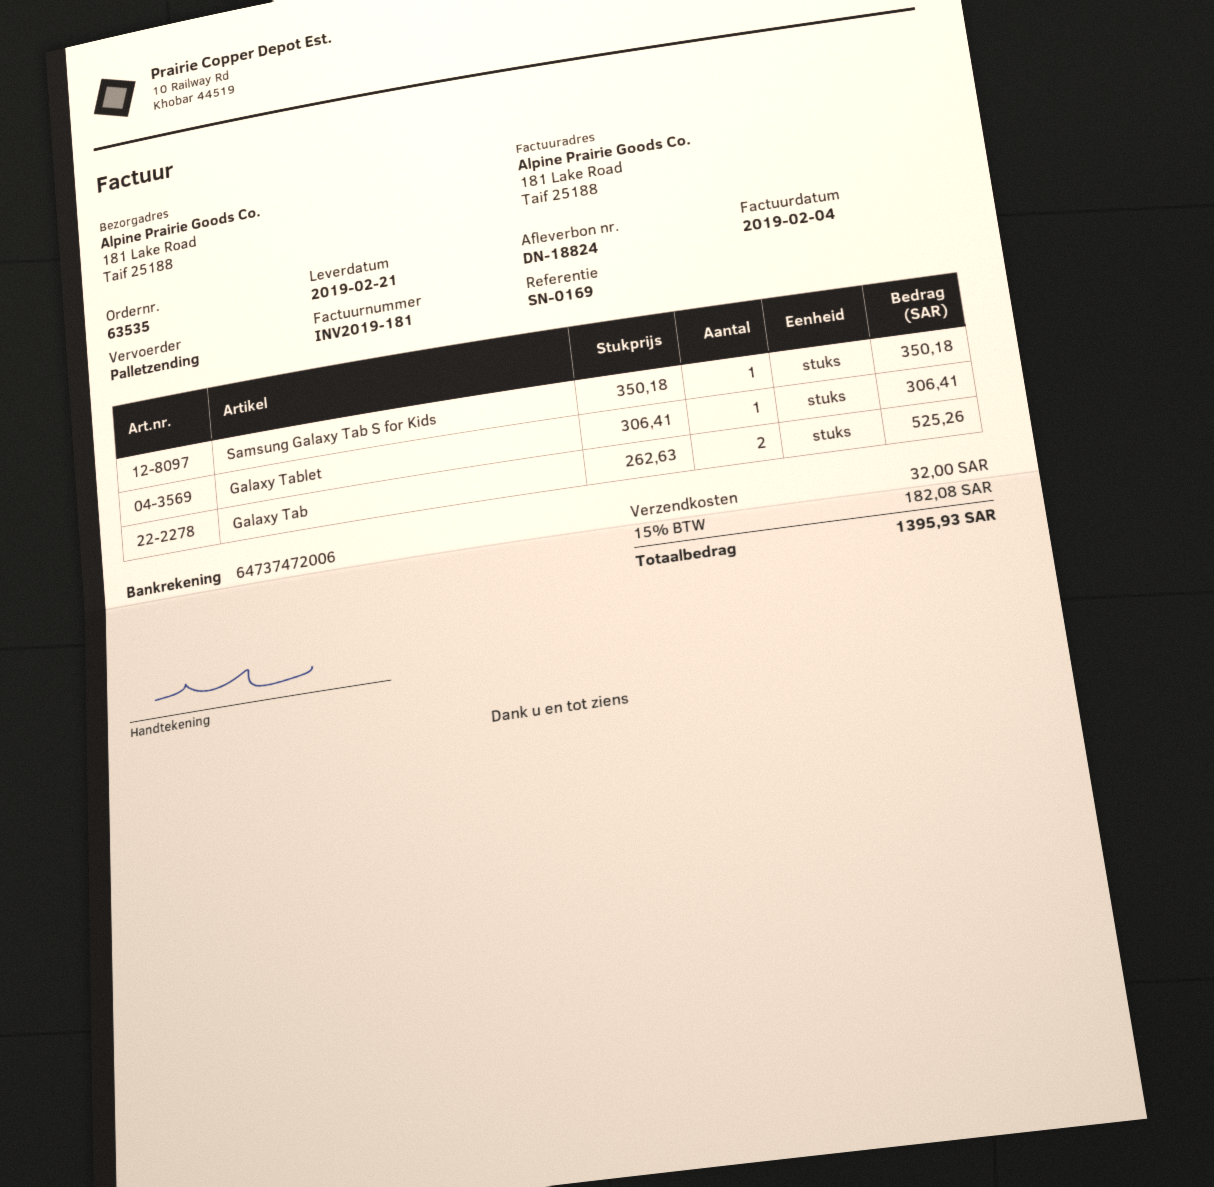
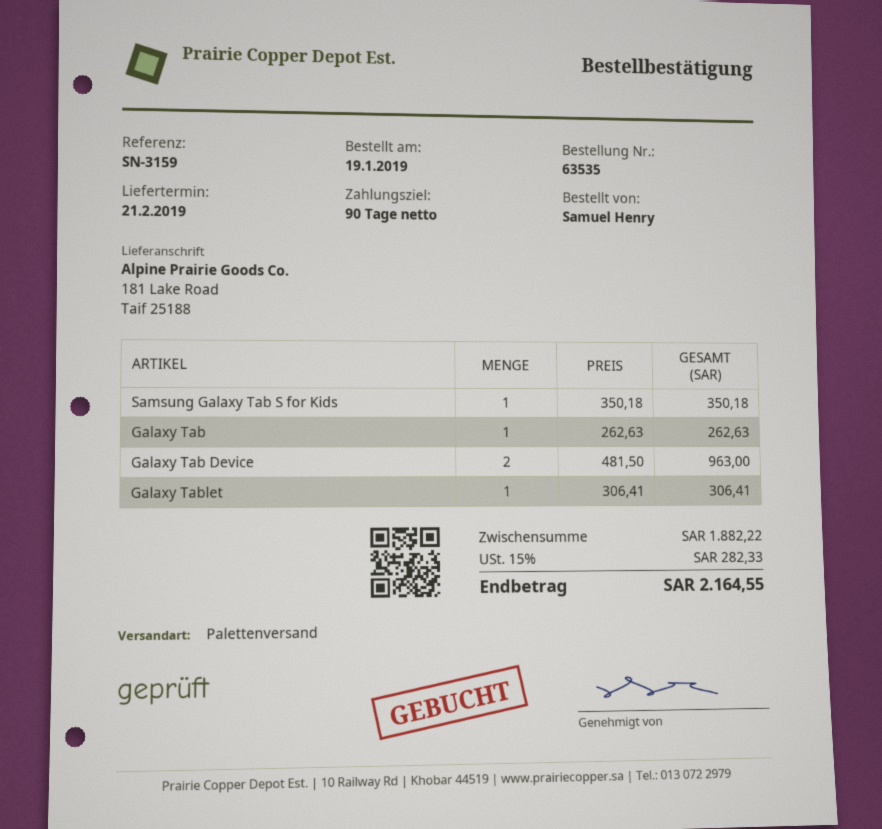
reference: SN-0169 -> SN-3159
Galaxy Tab: 2 x 262.63 = 525.26 -> 1 x 262.63 = 262.63
Galaxy Tab Device: none -> 2 x 481.50 = 963.00
shipping: 32.00 -> none
tax: 15% = 182.08 -> 15% = 282.33
total: 1395.93 -> 2164.55

